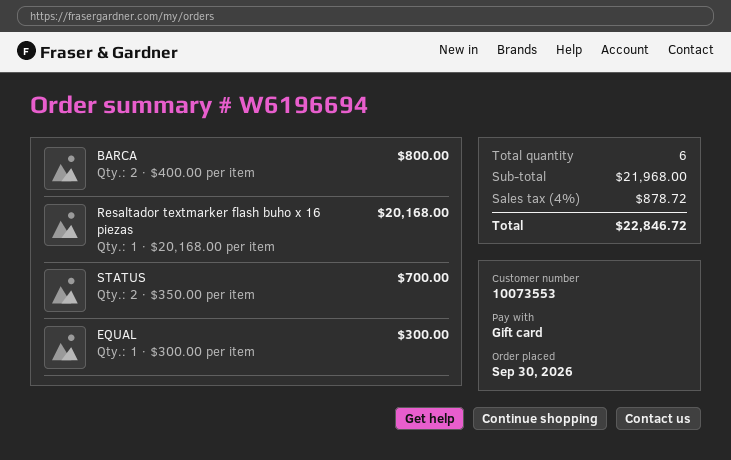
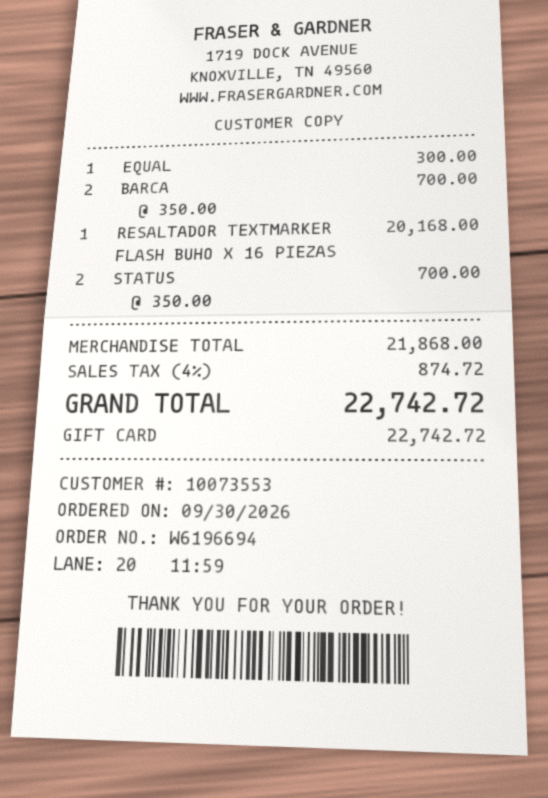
BARCA: 2 x 400.00 = 800.00 -> 2 x 350.00 = 700.00
subtotal: 21968.00 -> 21868.00
tax: 4% = 878.72 -> 4% = 874.72
total: 22846.72 -> 22742.72

